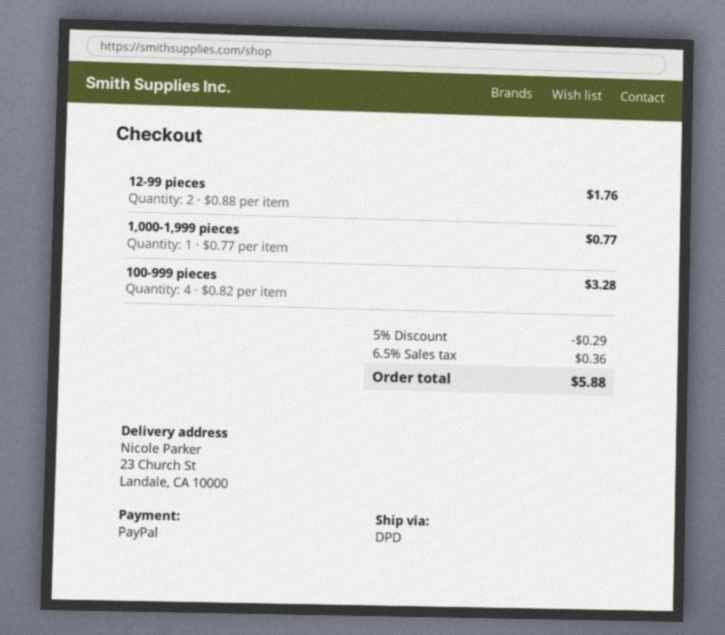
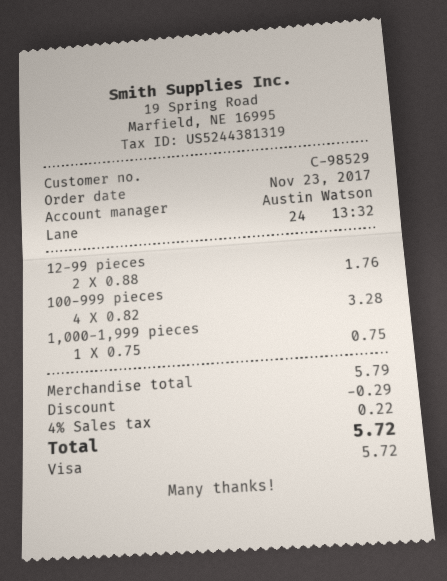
payment method: PayPal -> Visa
1,000-1,999 pieces: 1 x 0.77 = 0.77 -> 1 x 0.75 = 0.75
tax: 6.5% = 0.36 -> 4% = 0.22
total: 5.88 -> 5.72

